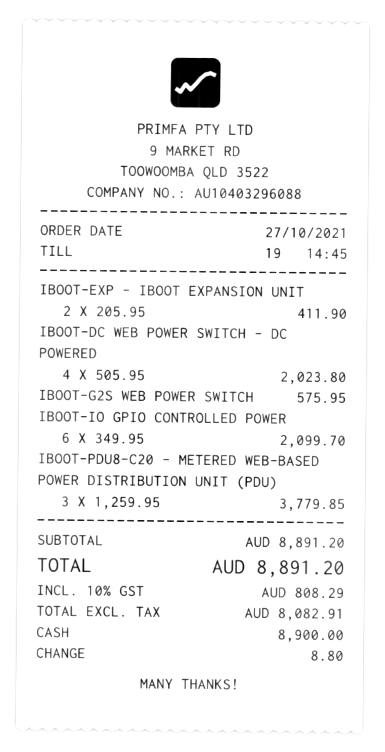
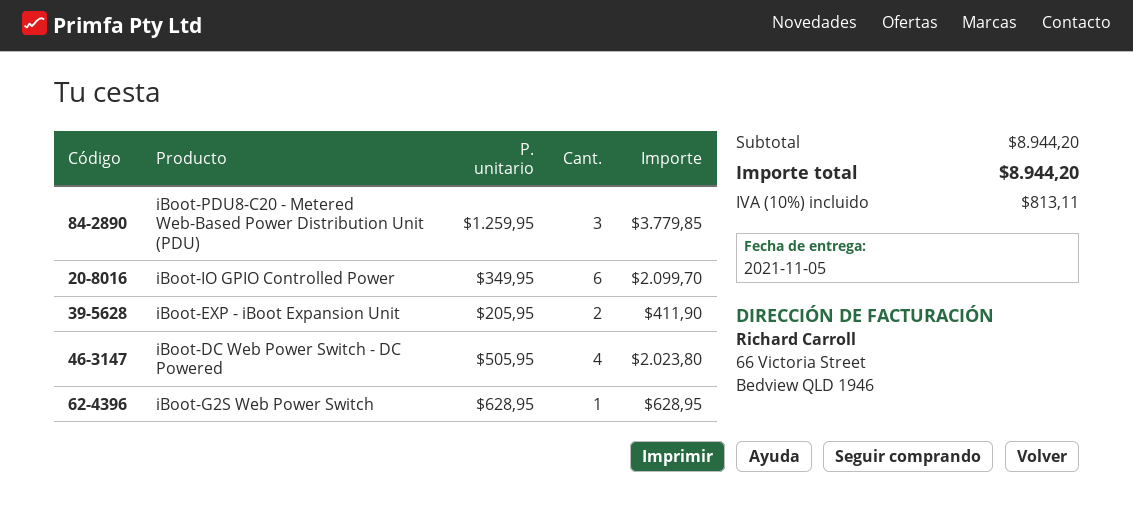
IBOOT-G2S WEB POWER SWITCH: 1 x 575.95 = 575.95 -> 1 x 628.95 = 628.95
subtotal: 8891.20 -> 8944.20
tax: 10% = 808.29 -> 10% = 813.11
total: 8891.20 -> 8944.20

